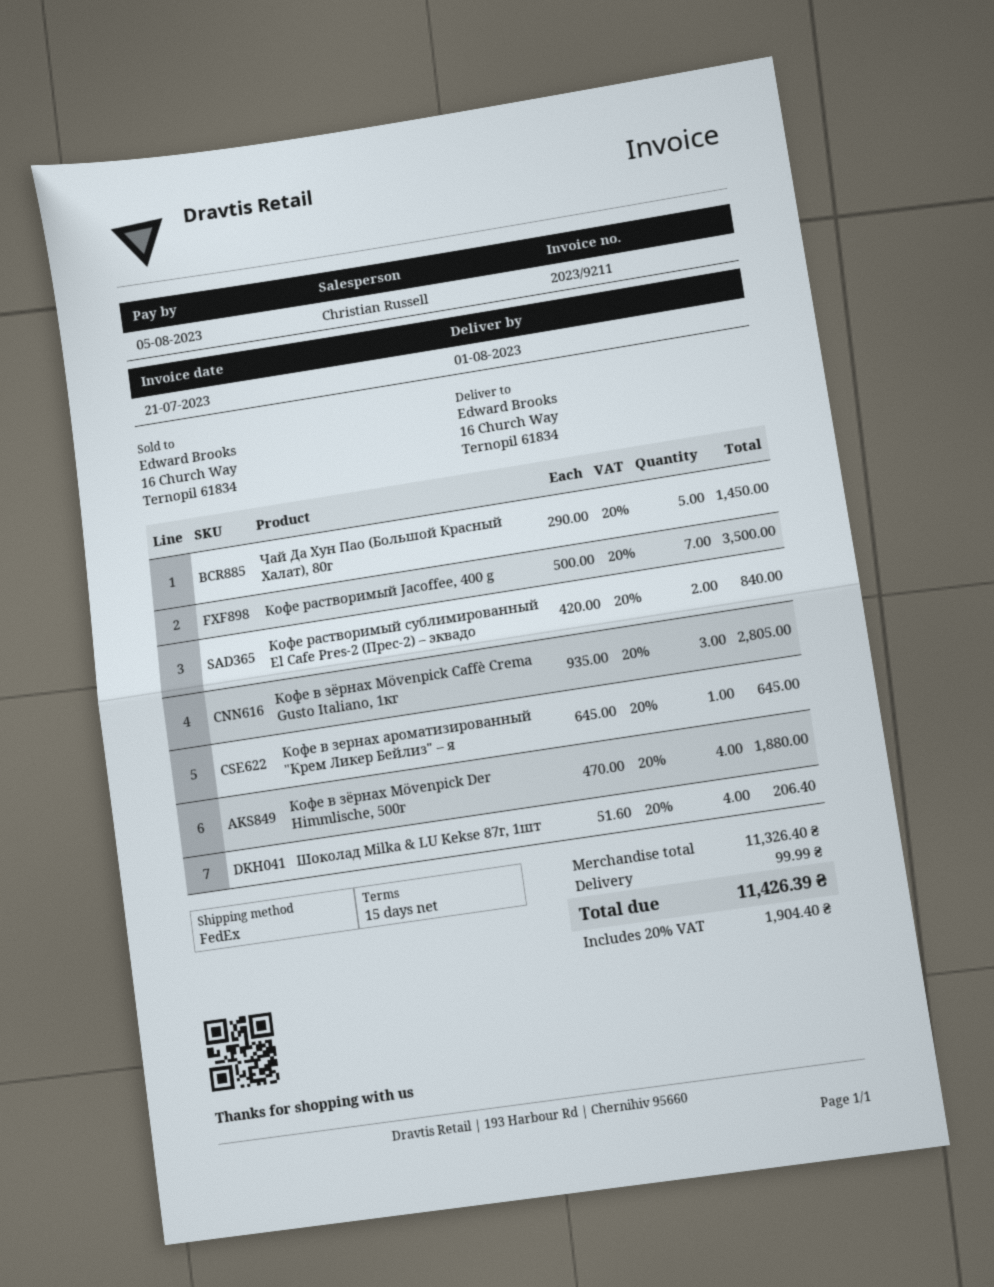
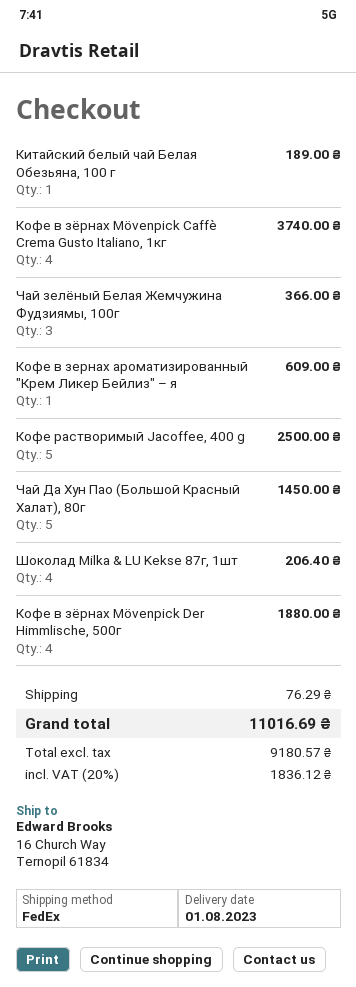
Кофе растворимый Jacoffee, 400 g: 7 for 3500.00 -> 5 for 2500.00
Кофе растворимый сублимированный El Cafe Pres-2 (Прес-2) – эквадо: 2 for 840.00 -> none
Кофе в зёрнах Mövenpick Caffè Crema Gusto Italiano, 1кг: 3 for 2805.00 -> 4 for 3740.00
Кофе в зернах ароматизированный "Крем Ликер Бейлиз" – я: 1 for 645.00 -> 1 for 609.00
Китайский белый чай Белая Обезьяна, 100 г: none -> 1 for 189.00
Чай зелёный Белая Жемчужина Фудзиямы, 100г: none -> 3 for 366.00
shipping: 99.99 -> 76.29
tax: 20% = 1904.40 -> 20% = 1836.12
total: 11426.39 -> 11016.69

